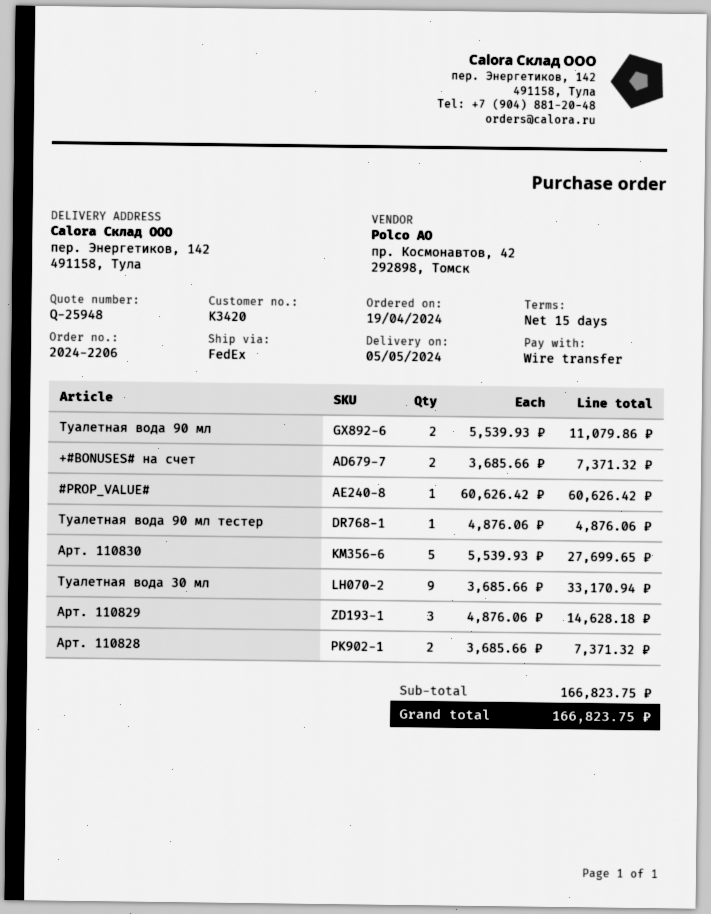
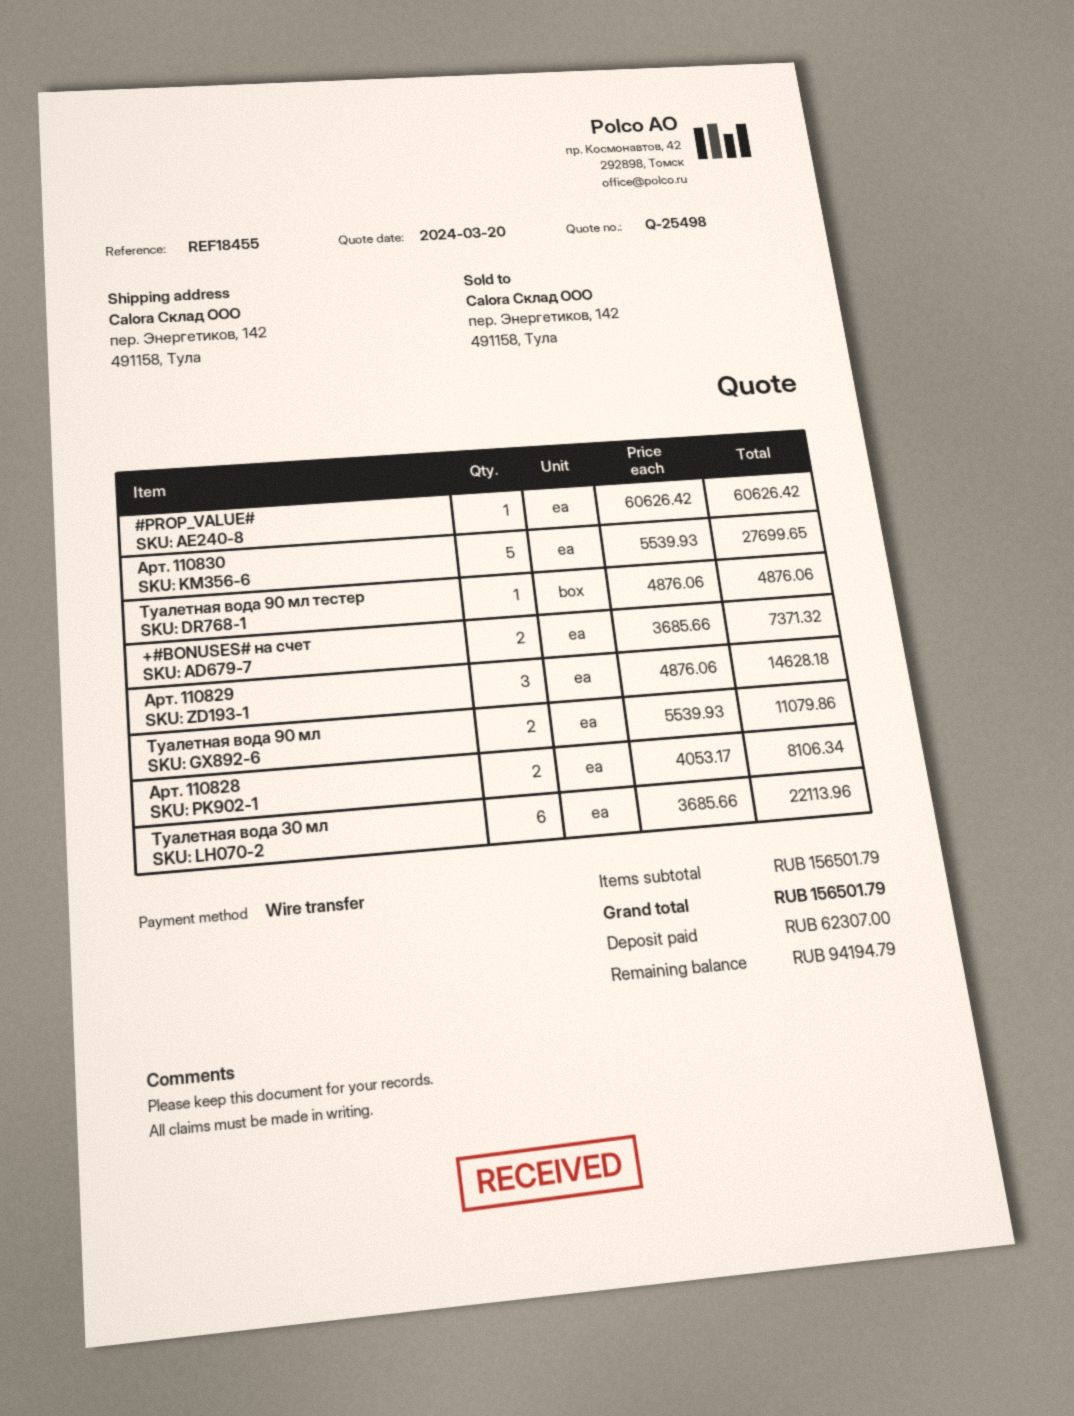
quote number: Q-25948 -> Q-25498
Туалетная вода 30 мл: 9 x 3685.66 = 33170.94 -> 6 x 3685.66 = 22113.96
Арт. 110828: 2 x 3685.66 = 7371.32 -> 2 x 4053.17 = 8106.34
subtotal: 166823.75 -> 156501.79
total: 166823.75 -> 156501.79

